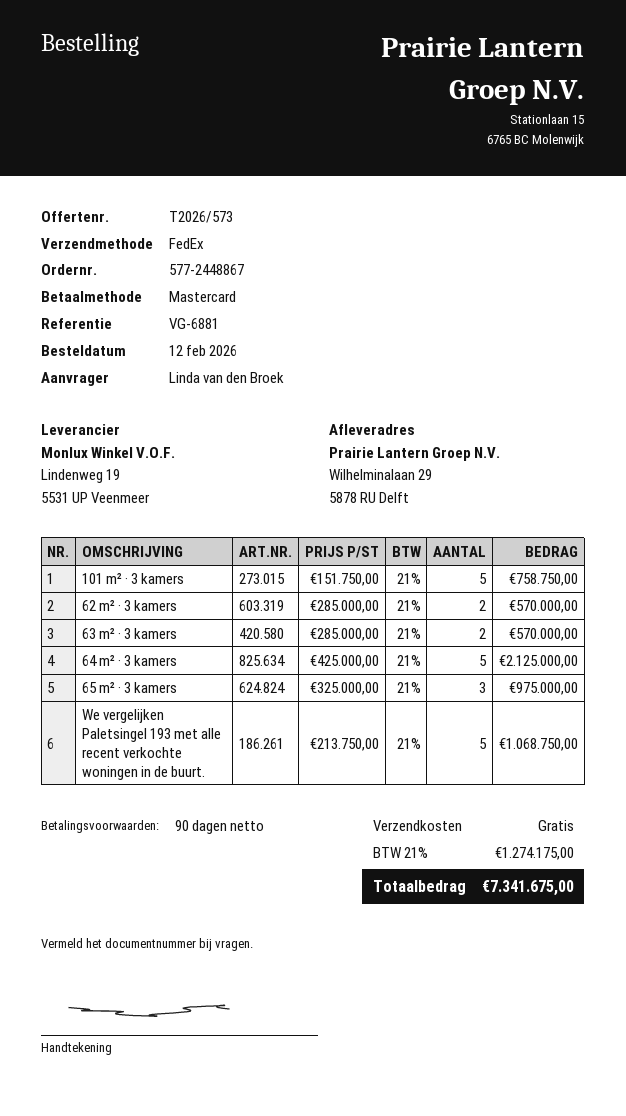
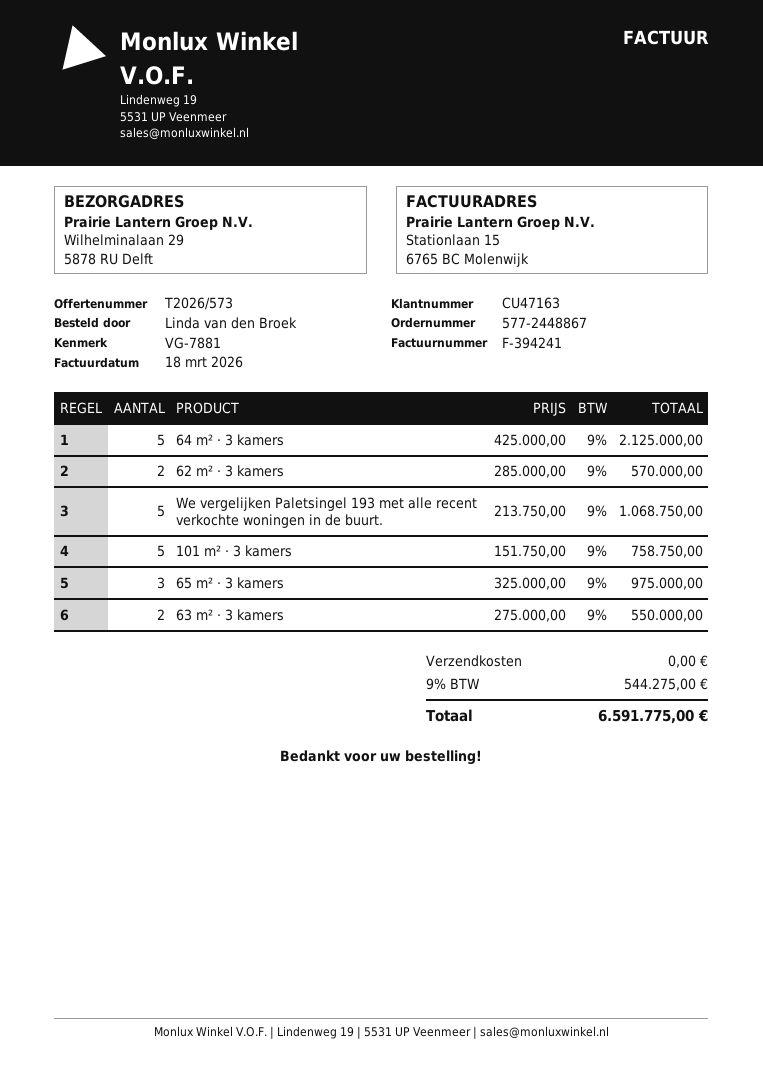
reference: VG-6881 -> VG-7881
63 m² · 3 kamers: 2 x 285000.00 = 570000.00 -> 2 x 275000.00 = 550000.00
tax: 21% = 1274175.00 -> 9% = 544275.00
total: 7341675.00 -> 6591775.00

